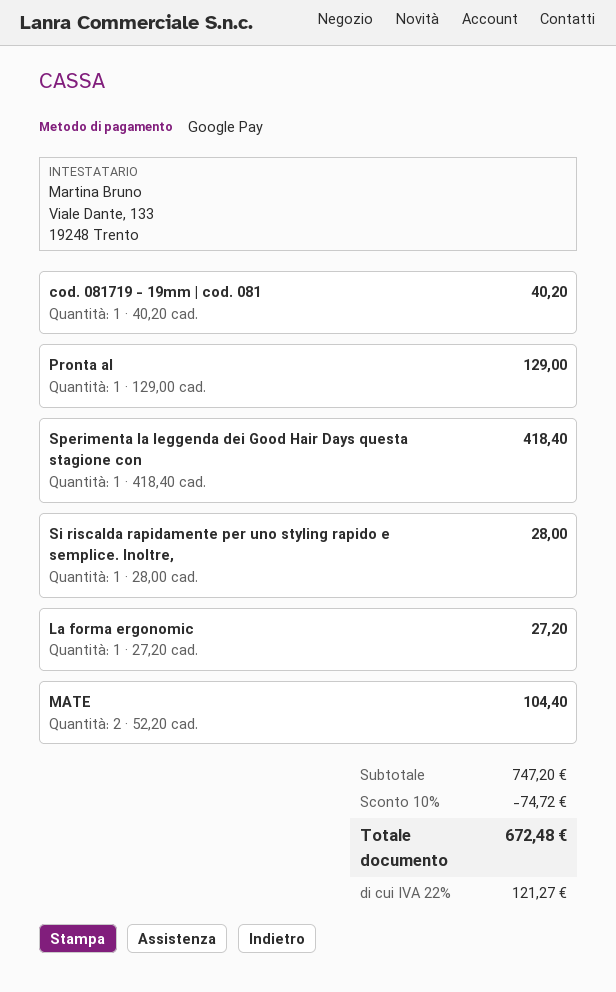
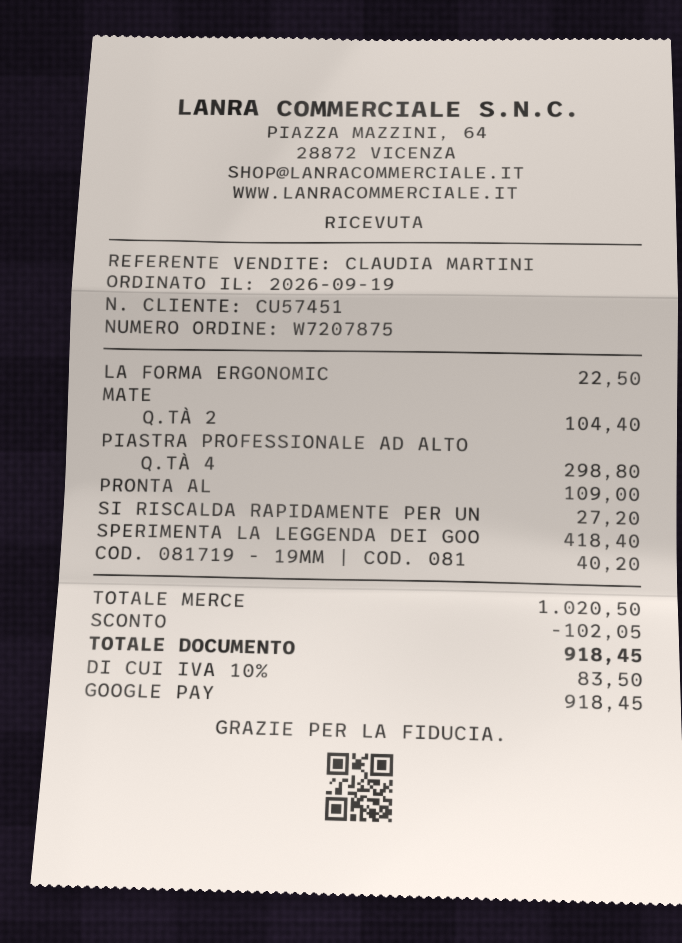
Pronta al: 1 for 129.00 -> 1 for 109.00
Si riscalda rapidamente per uno styling rapido e semplice. Inoltre,: 1 for 28.00 -> 1 for 27.20
La forma ergonomic: 1 for 27.20 -> 1 for 22.50
PIASTRA PROFESSIONALE AD ALTO: none -> 4 for 298.80
subtotal: 747.20 -> 1020.50
discount: 74.72 -> 102.05
tax: 22% = 121.27 -> 10% = 83.50
total: 672.48 -> 918.45

